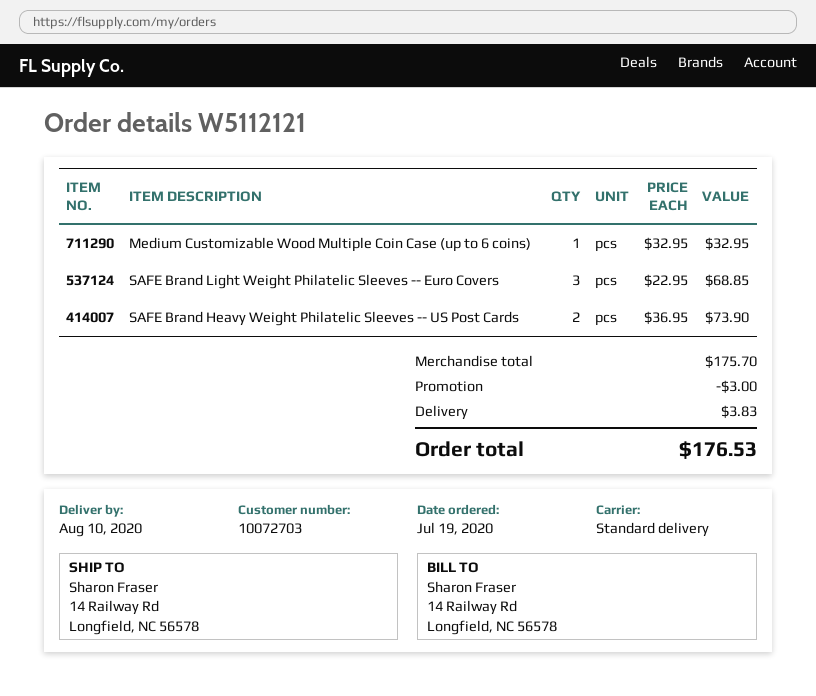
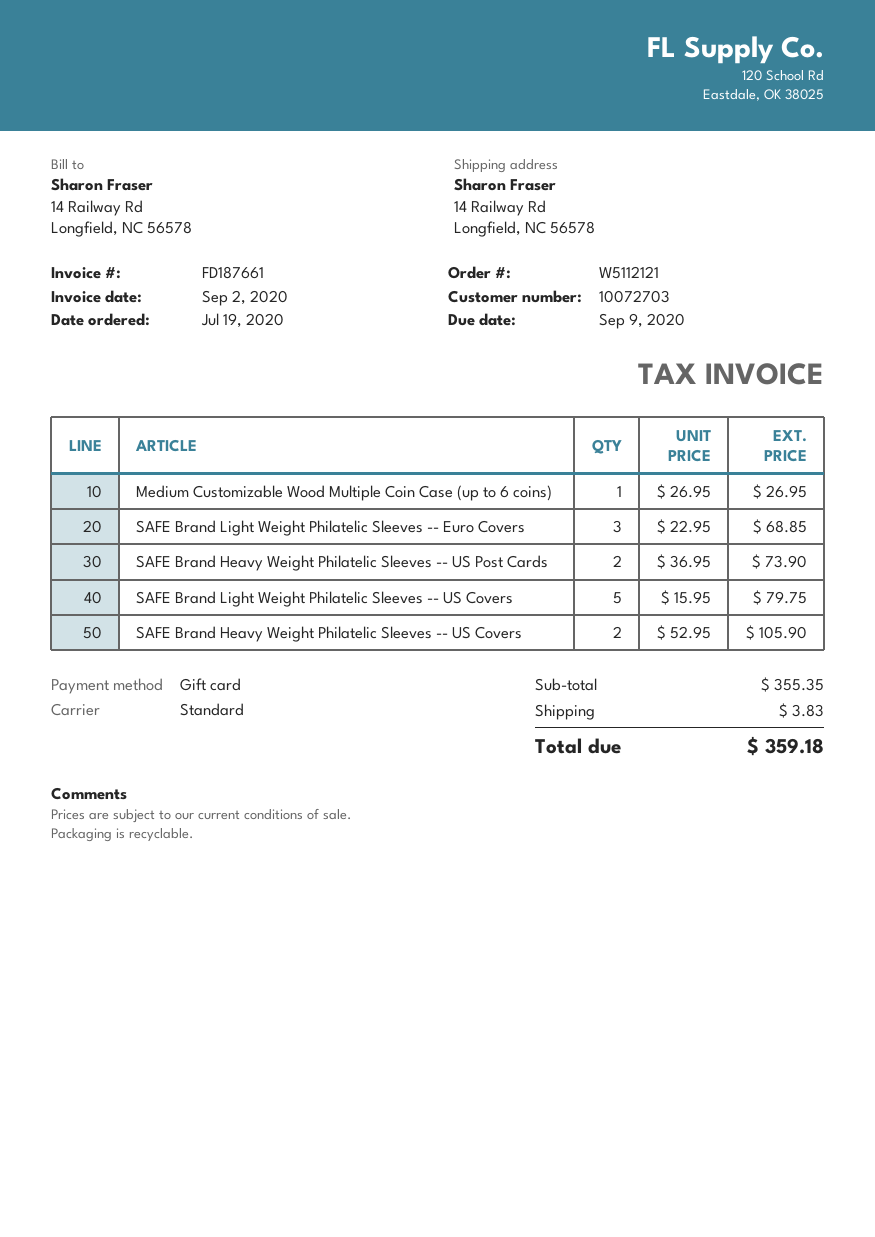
Medium Customizable Wood Multiple Coin Case (up to 6 coins): 1 x 32.95 = 32.95 -> 1 x 26.95 = 26.95
SAFE Brand Light Weight Philatelic Sleeves -- US Covers: none -> 5 x 15.95 = 79.75
SAFE Brand Heavy Weight Philatelic Sleeves -- US Covers: none -> 2 x 52.95 = 105.90
subtotal: 175.70 -> 355.35
discount: 3.00 -> none
total: 176.53 -> 359.18

